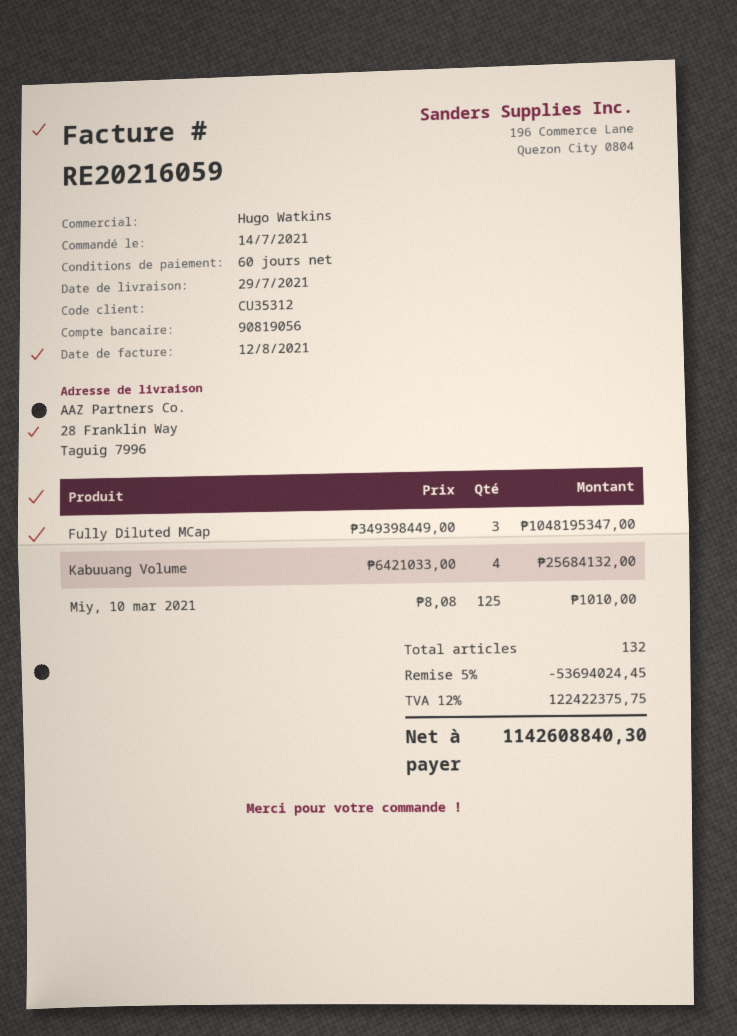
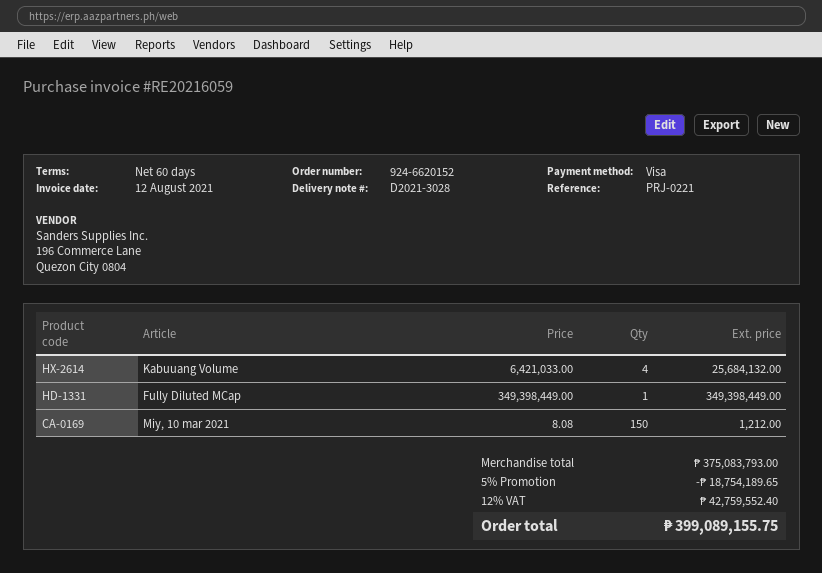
Fully Diluted MCap: 3 x 349398449.00 = 1048195347.00 -> 1 x 349398449.00 = 349398449.00
Miy, 10 mar 2021: 125 x 8.08 = 1010.00 -> 150 x 8.08 = 1212.00
discount: 5% = 53694024.45 -> 5% = 18754189.65
tax: 12% = 122422375.75 -> 12% = 42759552.40
total: 1142608840.30 -> 399089155.75

